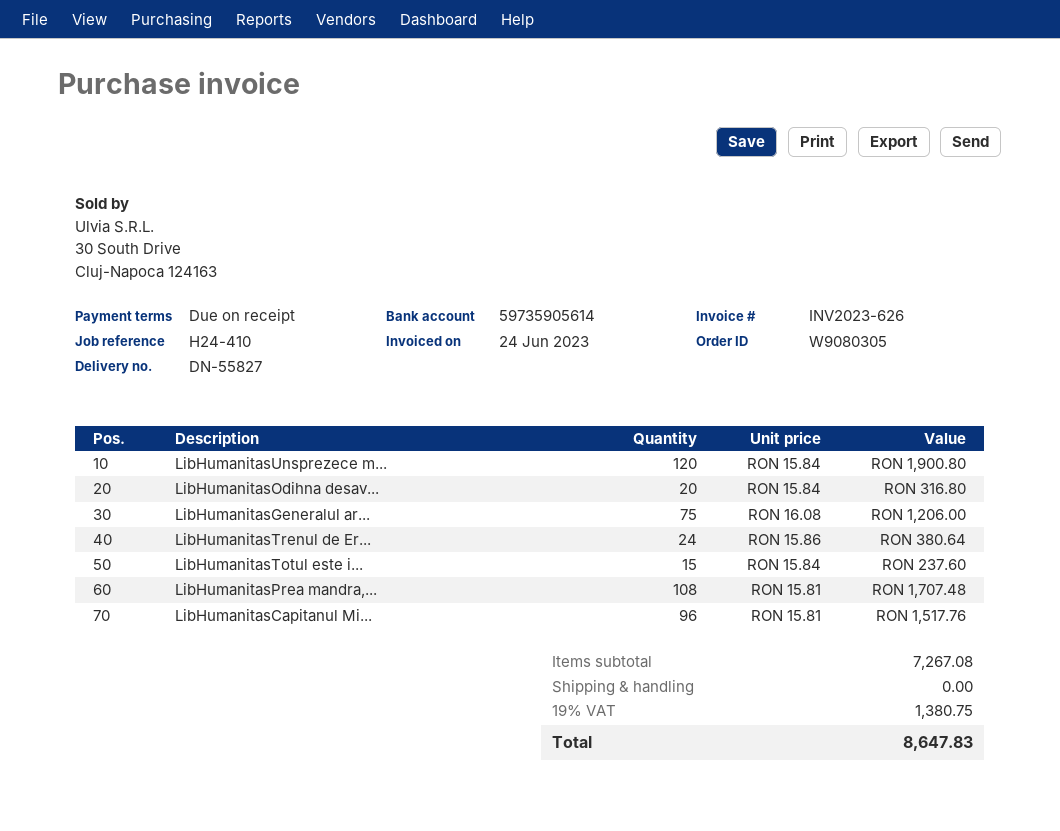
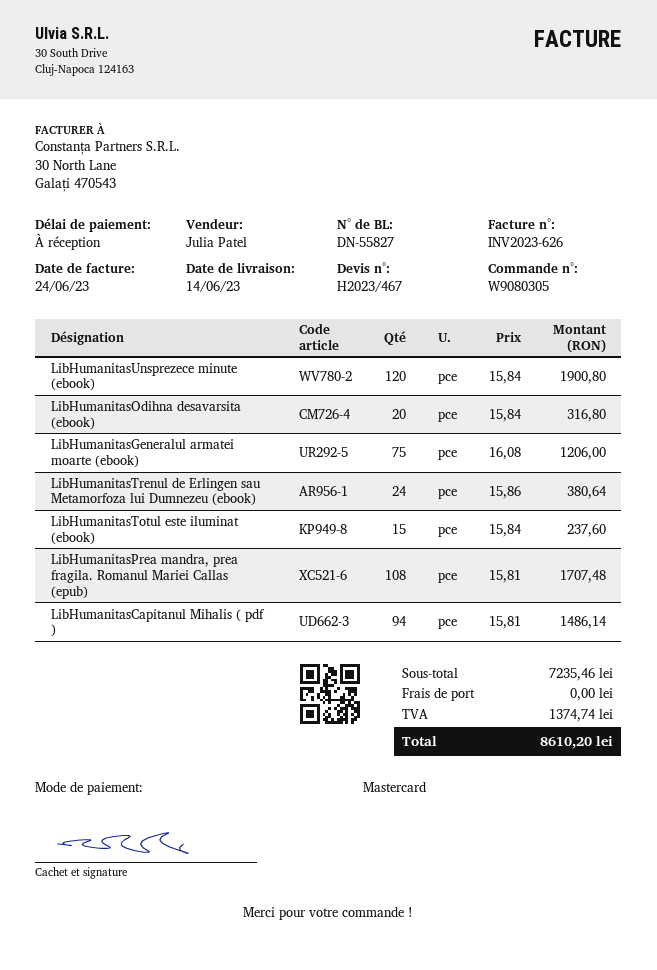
LibHumanitasCapitanul Mi...: 96 x 15.81 = 1517.76 -> 94 x 15.81 = 1486.14
subtotal: 7267.08 -> 7235.46
tax: 1380.75 -> 1374.74
total: 8647.83 -> 8610.20

